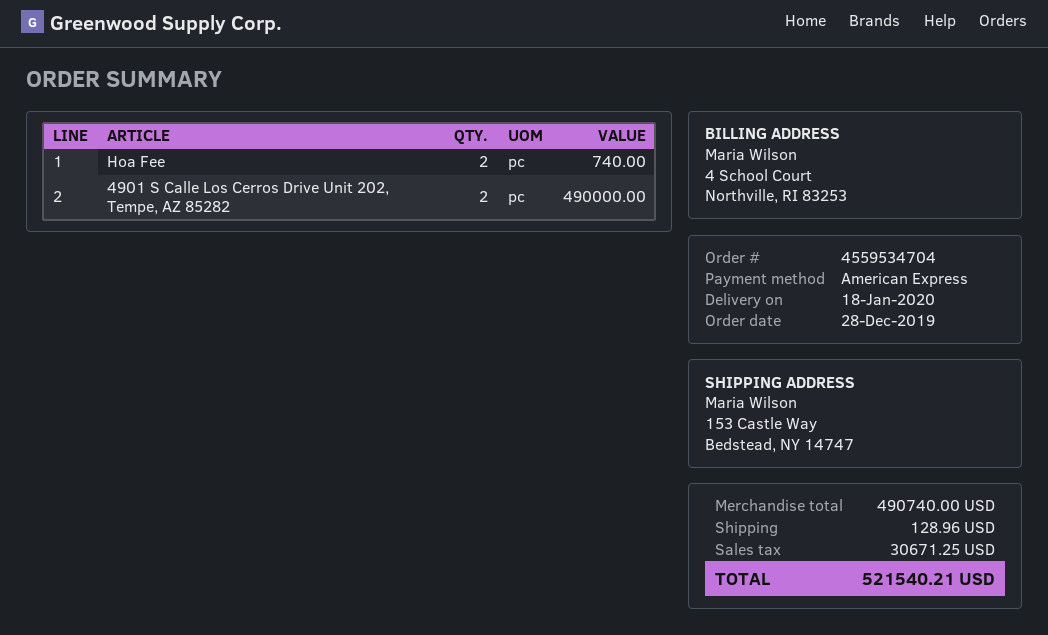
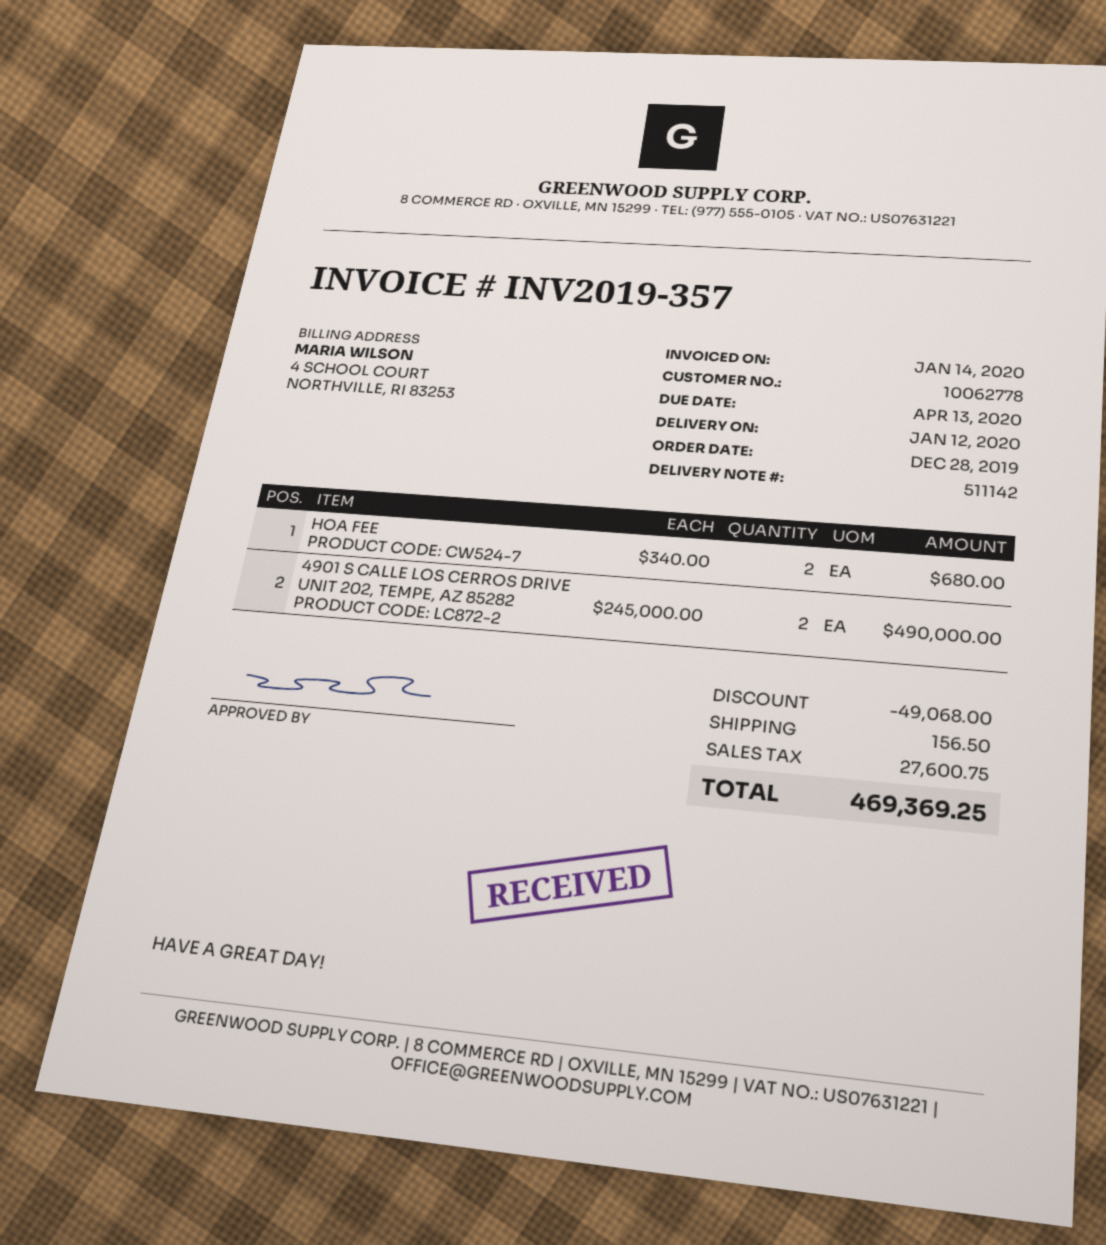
delivery date: 2020-01-18 -> 2020-01-12
Hoa Fee: 2 for 740.00 -> 2 for 680.00
discount: none -> 49068.00
shipping: 128.96 -> 156.50
tax: 30671.25 -> 27600.75
total: 521540.21 -> 469369.25

